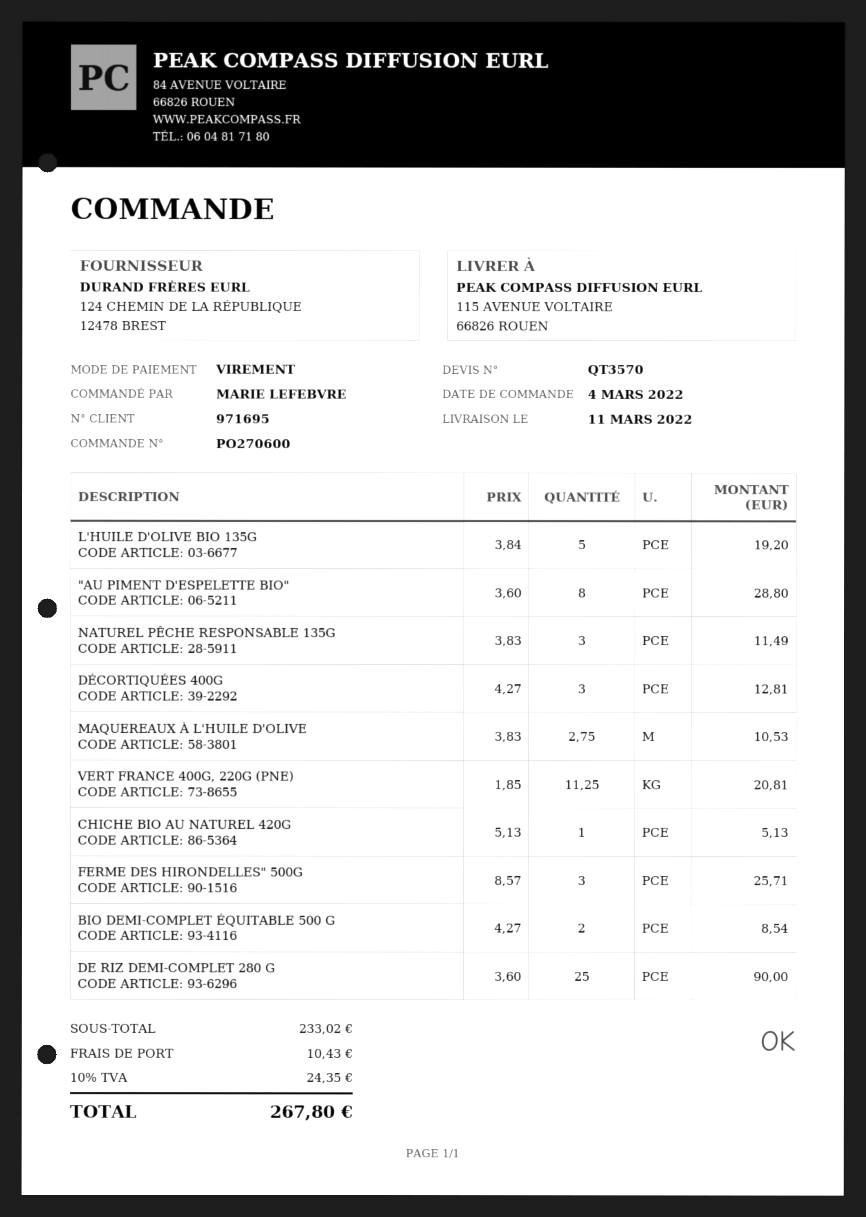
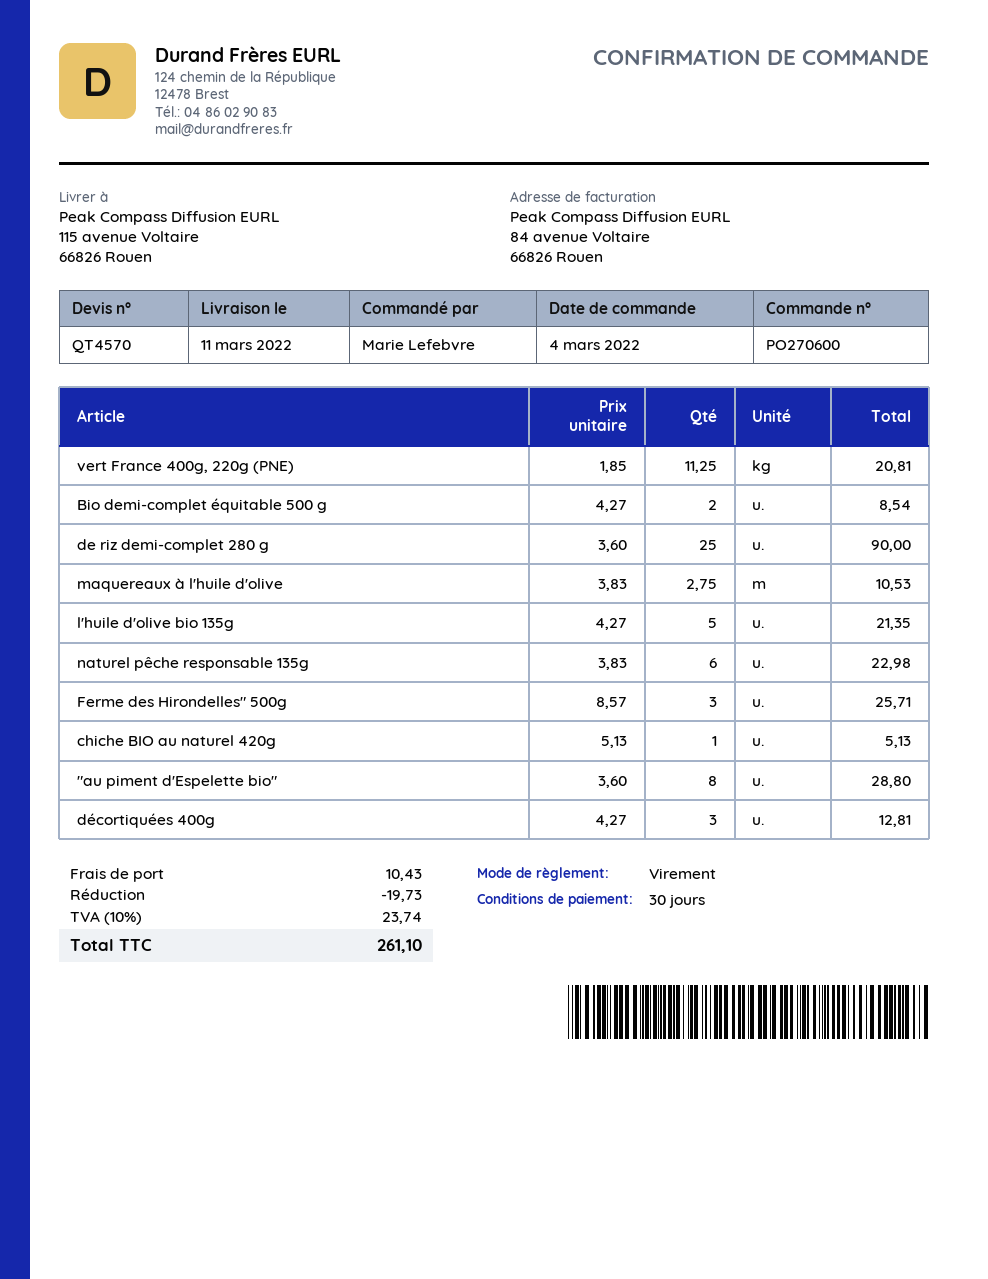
quote number: QT3570 -> QT4570
L'HUILE D'OLIVE BIO 135G: 5 x 3.84 = 19.20 -> 5 x 4.27 = 21.35
NATUREL PÊCHE RESPONSABLE 135G: 3 x 3.83 = 11.49 -> 6 x 3.83 = 22.98
discount: none -> 19.73
tax: 10% = 24.35 -> 10% = 23.74
total: 267.80 -> 261.10

